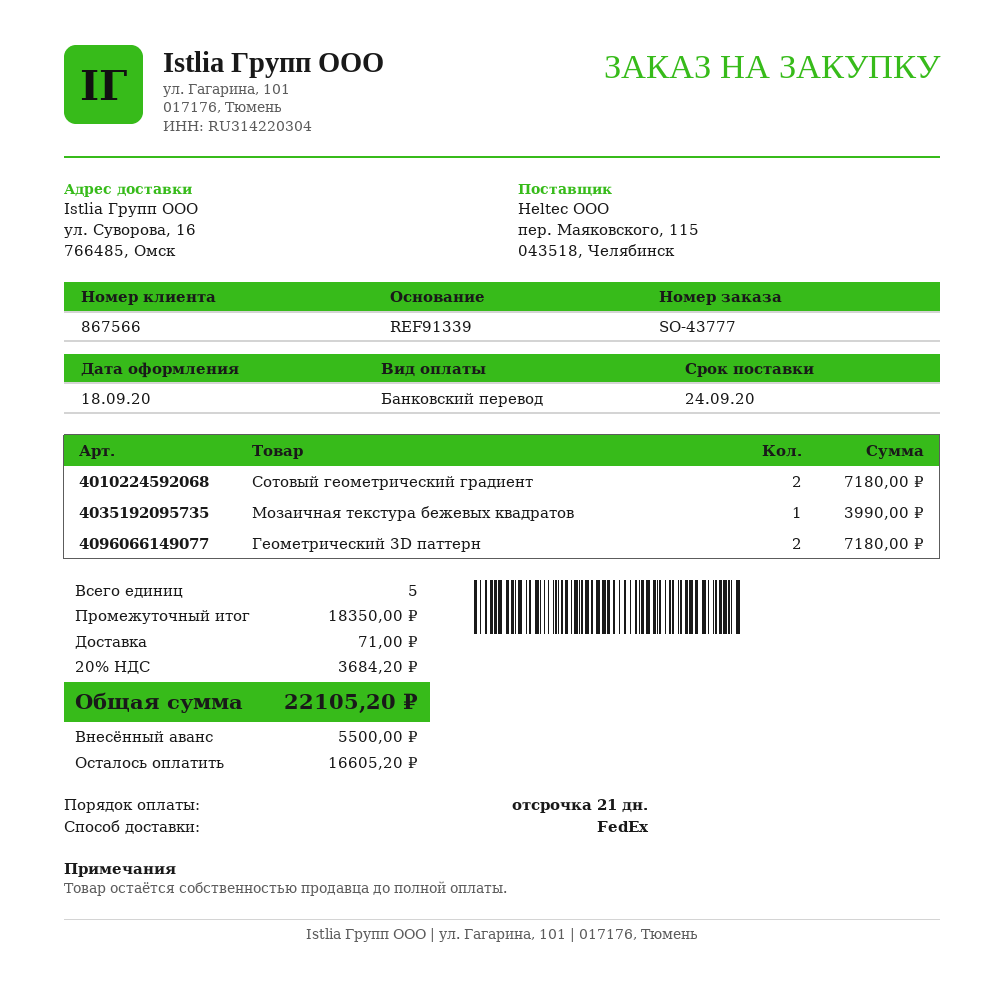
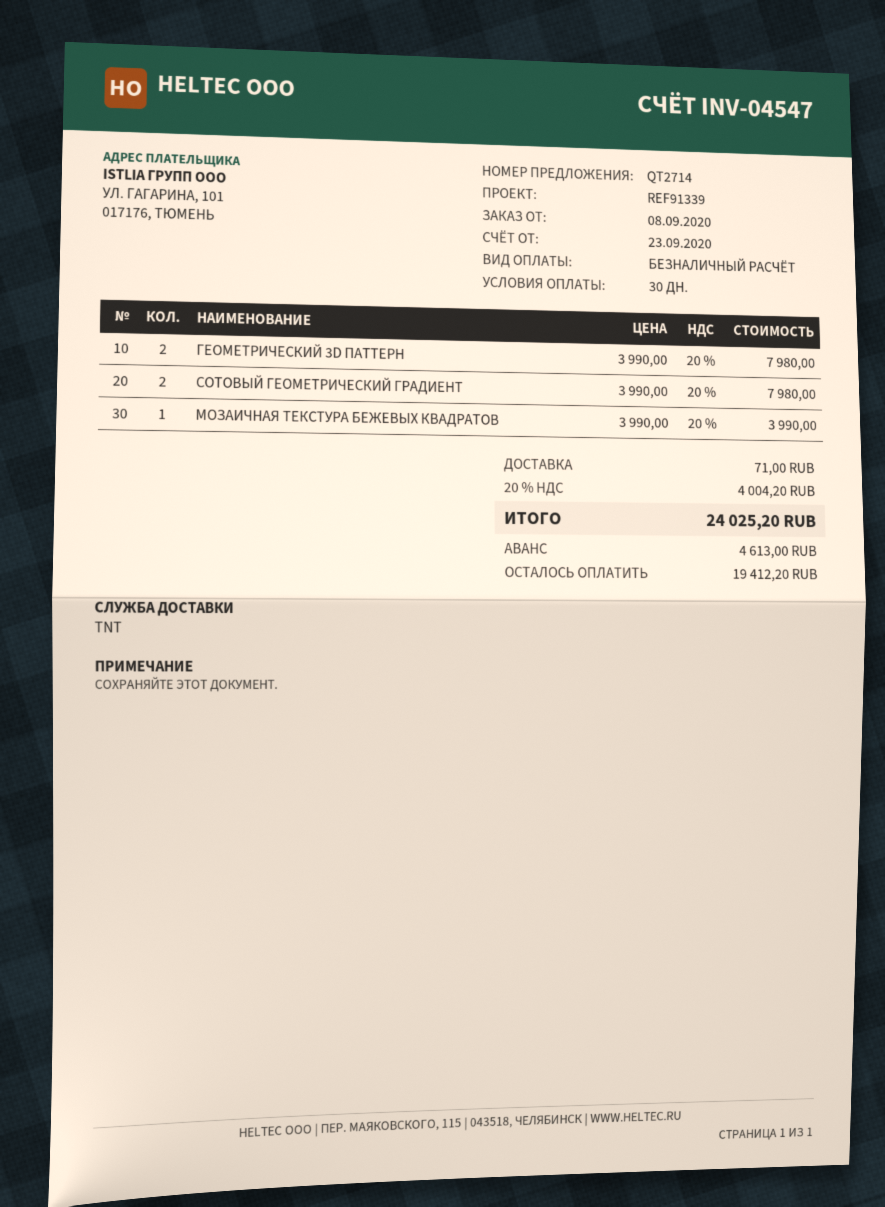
order date: 2020-09-18 -> 2020-09-08
payment terms: 21 days -> 30 days
shipping method: FedEx -> TNT
Сотовый геометрический градиент: 2 for 7180.00 -> 2 for 7980.00
Геометрический 3D паттерн: 2 for 7180.00 -> 2 for 7980.00
tax: 20% = 3684.20 -> 20% = 4004.20
total: 22105.20 -> 24025.20
deposit: 5500.00 -> 4613.00
balance: 16605.20 -> 19412.20

